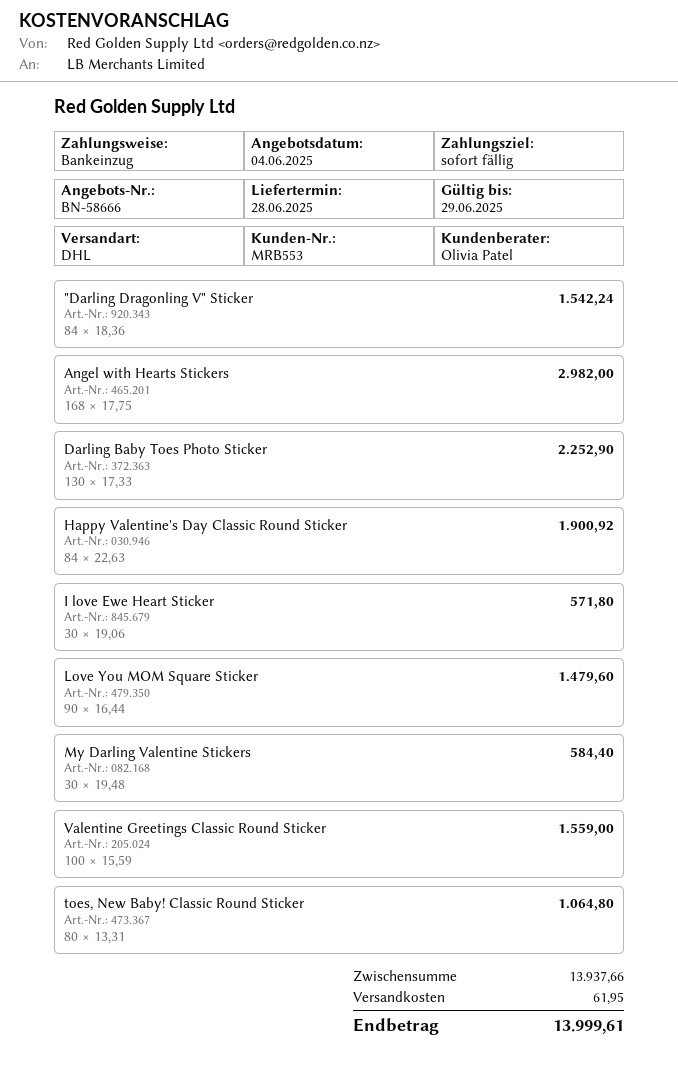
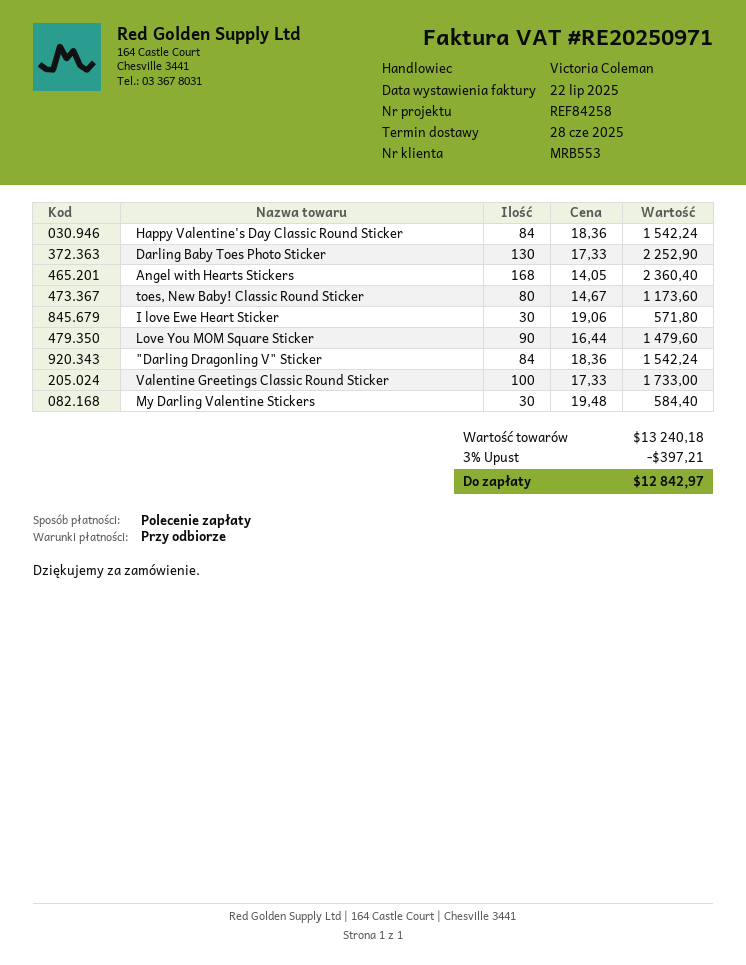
sales rep: Olivia Patel -> Victoria Coleman
Angel with Hearts Stickers: 168 x 17.75 = 2982.00 -> 168 x 14.05 = 2360.40
Happy Valentine's Day Classic Round Sticker: 84 x 22.63 = 1900.92 -> 84 x 18.36 = 1542.24
Valentine Greetings Classic Round Sticker: 100 x 15.59 = 1559.00 -> 100 x 17.33 = 1733.00
toes, New Baby! Classic Round Sticker: 80 x 13.31 = 1064.80 -> 80 x 14.67 = 1173.60
subtotal: 13937.66 -> 13240.18
discount: none -> 3% = 397.21
shipping: 61.95 -> none
total: 13999.61 -> 12842.97

